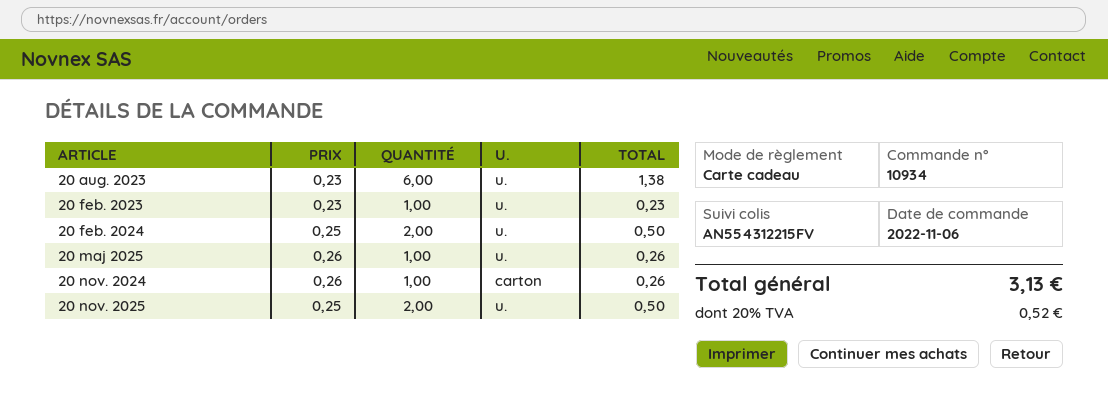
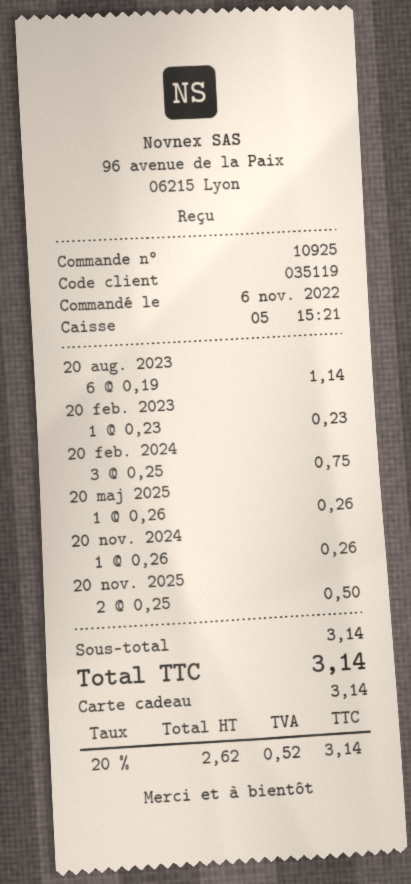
order number: 10934 -> 10925
20 aug. 2023: 6 x 0.23 = 1.38 -> 6 x 0.19 = 1.14
20 feb. 2024: 2 x 0.25 = 0.50 -> 3 x 0.25 = 0.75
total: 3.13 -> 3.14

